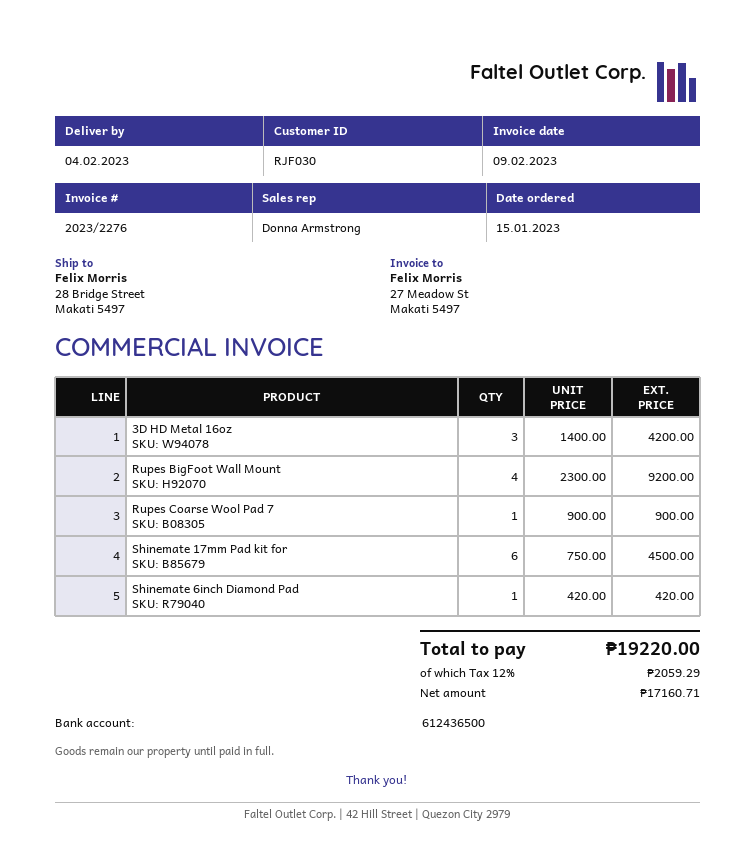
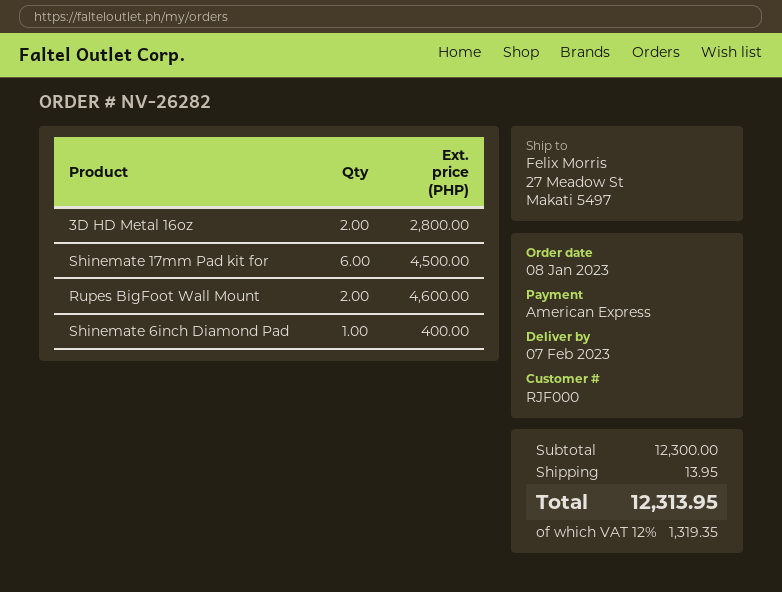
order date: 2023-01-15 -> 2023-01-08
delivery date: 2023-02-04 -> 2023-02-07
customer number: RJF030 -> RJF000
ship to: 28 Bridge Street, Makati 5497 -> 27 Meadow St, Makati 5497
3D HD Metal 16oz: 3 for 4200.00 -> 2 for 2800.00
Rupes BigFoot Wall Mount: 4 for 9200.00 -> 2 for 4600.00
Rupes Coarse Wool Pad 7: 1 for 900.00 -> none
Shinemate 6inch Diamond Pad: 1 for 420.00 -> 1 for 400.00
shipping: none -> 13.95
tax: 12% = 2059.29 -> 12% = 1319.35
total: 19220.00 -> 12313.95

